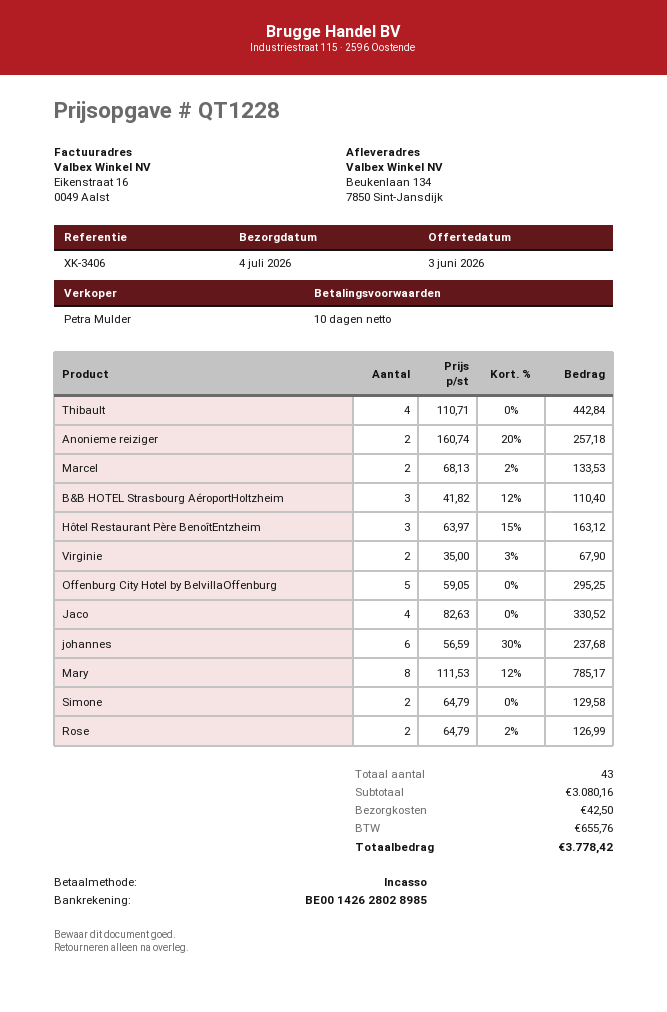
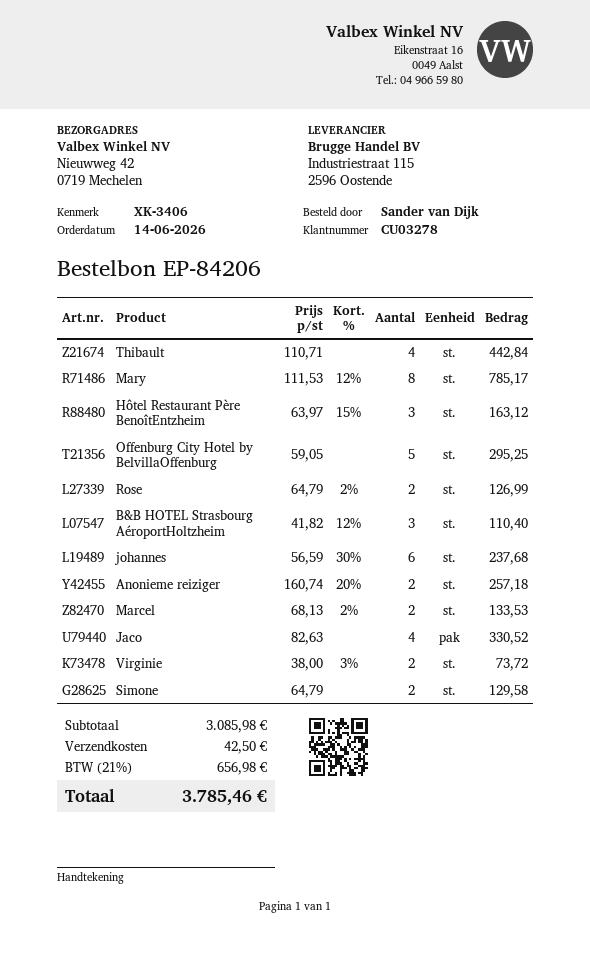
ship to: Beukenlaan 134, 7850 Sint-Jansdijk -> Nieuwweg 42, 0719 Mechelen
Virginie: 2 x 35.00 - 3% = 67.90 -> 2 x 38.00 - 3% = 73.72
subtotal: 3080.16 -> 3085.98
tax: 655.76 -> 656.98
total: 3778.42 -> 3785.46

